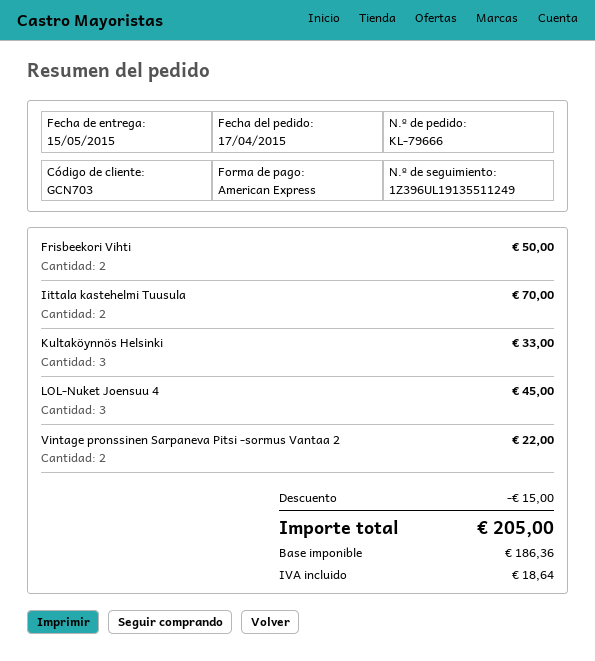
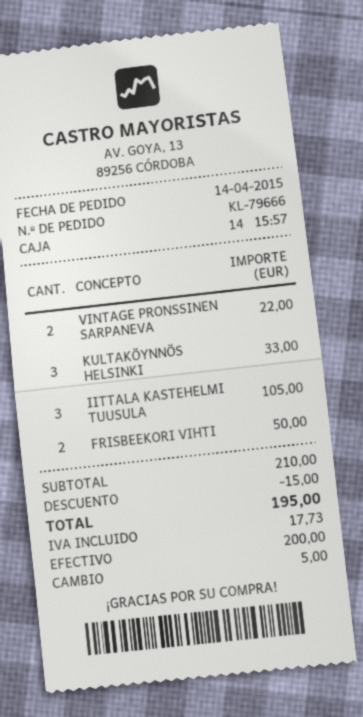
order date: 2015-04-17 -> 2015-04-14
payment method: American Express -> cash
Iittala kastehelmi Tuusula: 2 for 70.00 -> 3 for 105.00
LOL-Nuket Joensuu 4: 3 for 45.00 -> none
tax: 18.64 -> 17.73
total: 205.00 -> 195.00

